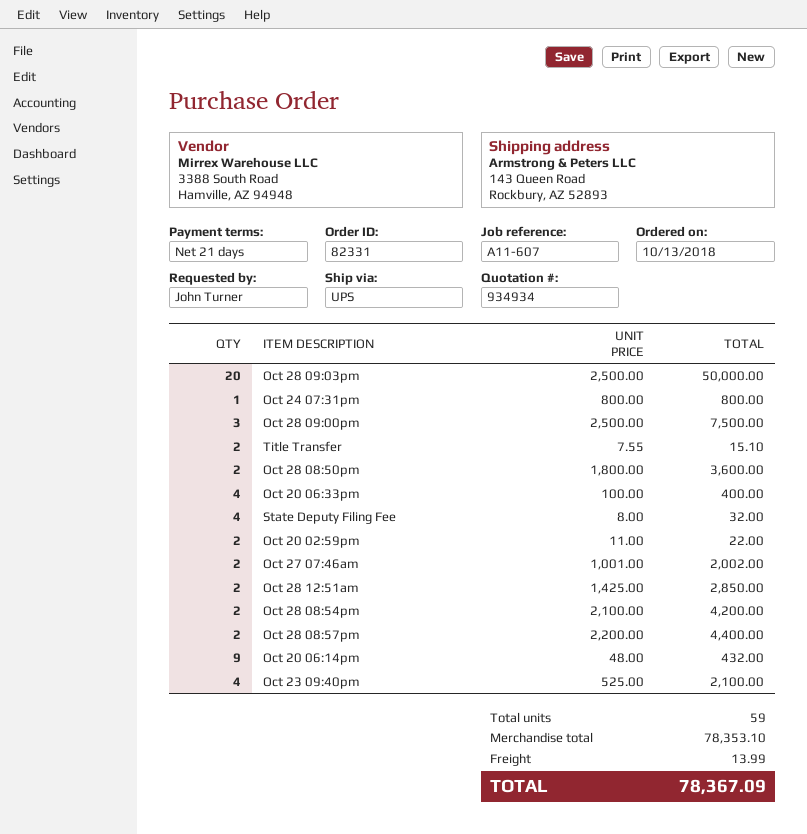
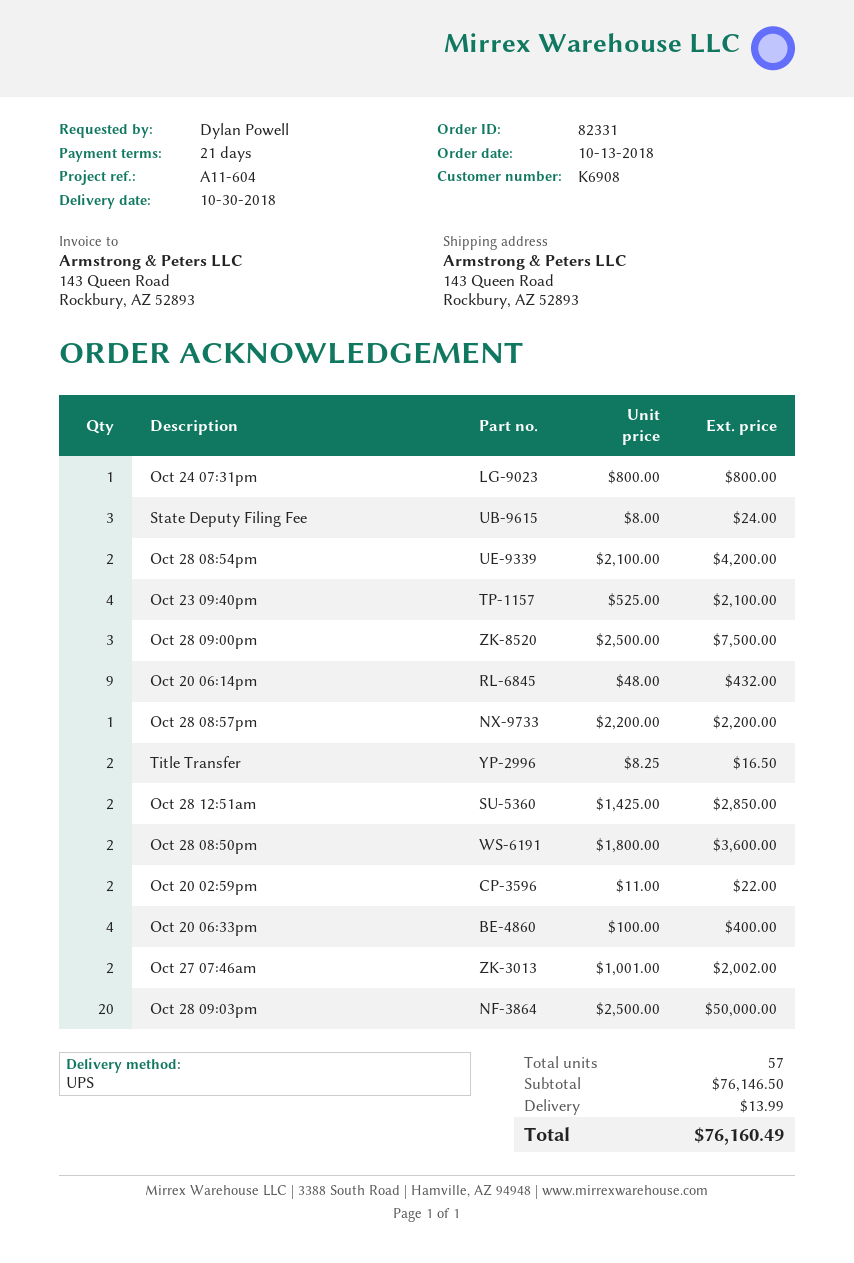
reference: A11-607 -> A11-604
ordered by: John Turner -> Dylan Powell
Title Transfer: 2 x 7.55 = 15.10 -> 2 x 8.25 = 16.50
State Deputy Filing Fee: 4 x 8.00 = 32.00 -> 3 x 8.00 = 24.00
Oct 28 08:57pm: 2 x 2200.00 = 4400.00 -> 1 x 2200.00 = 2200.00
total quantity: 59 -> 57
subtotal: 78353.10 -> 76146.50
total: 78367.09 -> 76160.49

